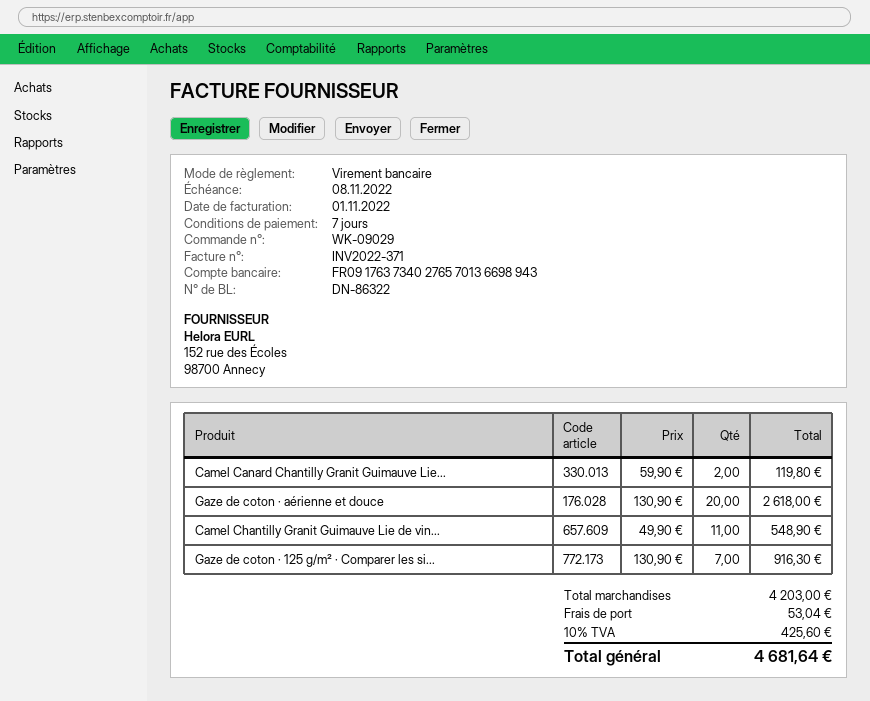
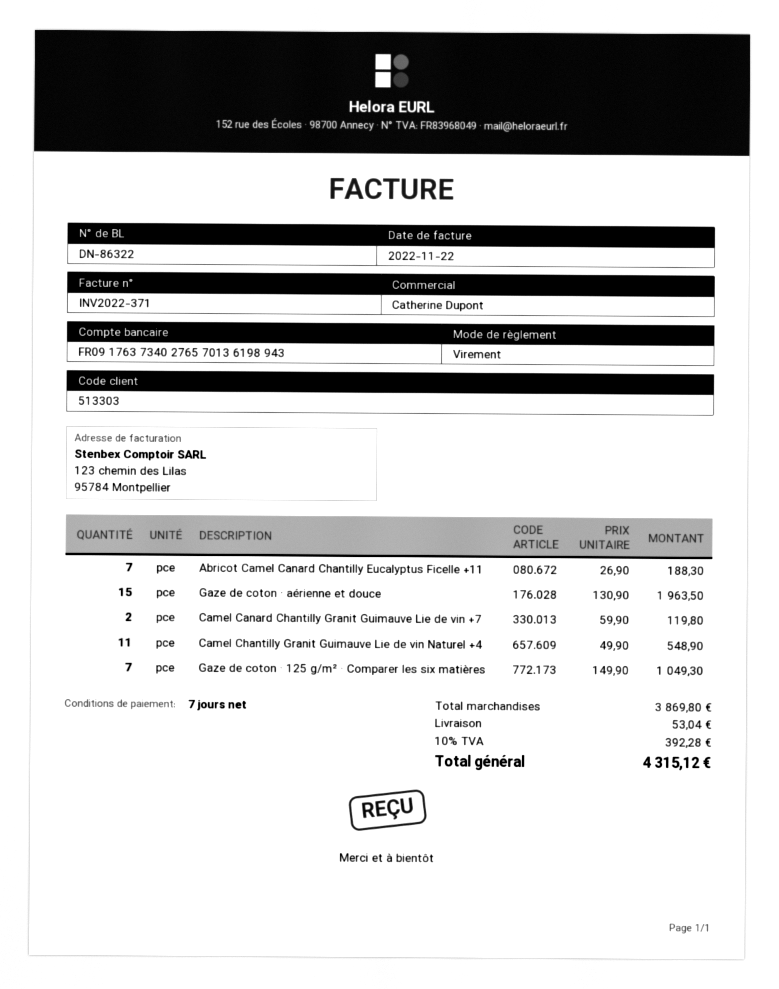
invoice date: 2022-11-01 -> 2022-11-22
bank account: FR0917637340276570136698943 -> FR0917637340276570136198943
Gaze de coton · aérienne et douce: 20 x 130.90 = 2618.00 -> 15 x 130.90 = 1963.50
Gaze de coton · 125 g/m² · Comparer les si...: 7 x 130.90 = 916.30 -> 7 x 149.90 = 1049.30
Abricot Camel Canard Chantilly Eucalyptus Ficelle +11: none -> 7 x 26.90 = 188.30
subtotal: 4203.00 -> 3869.80
tax: 10% = 425.60 -> 10% = 392.28
total: 4681.64 -> 4315.12

